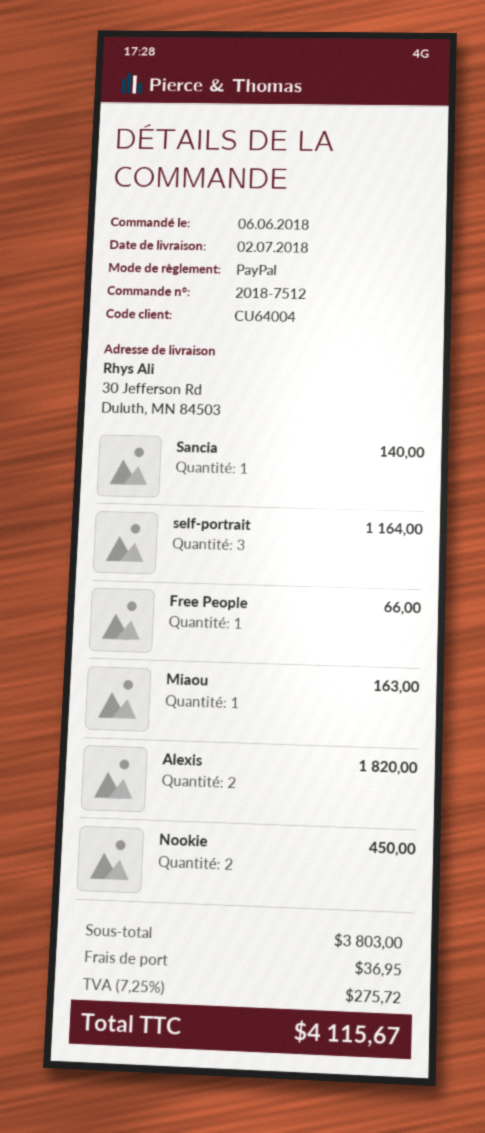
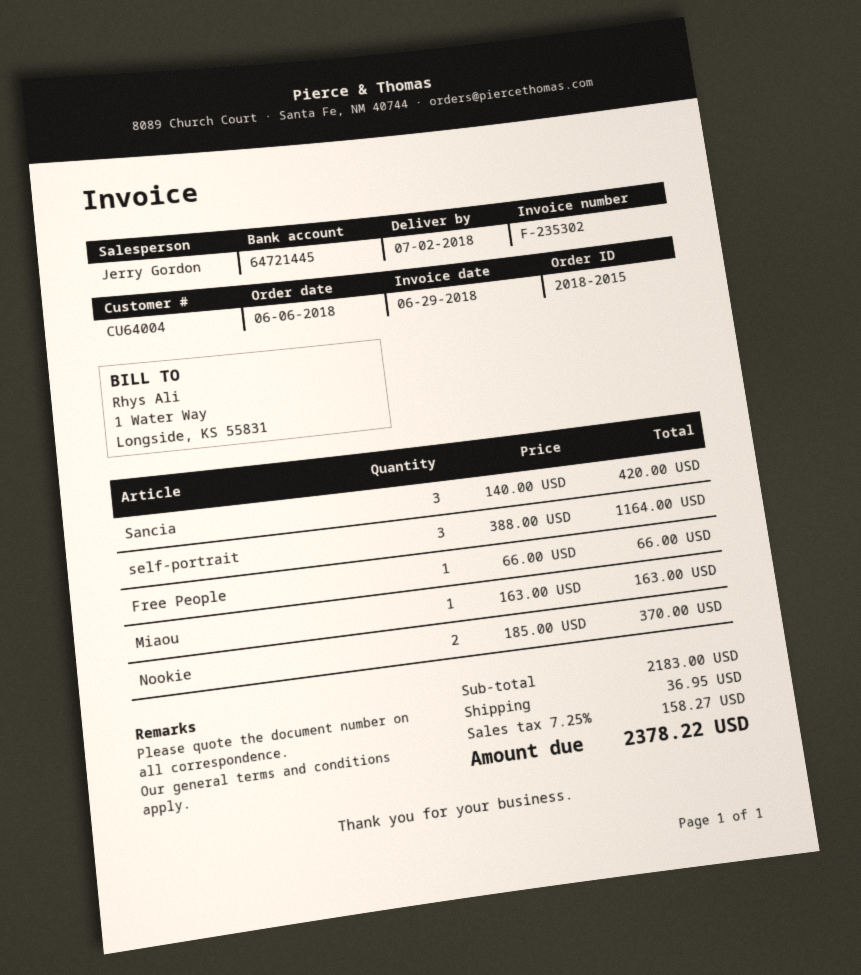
order number: 2018-7512 -> 2018-2015
Sancia: 1 for 140.00 -> 3 for 420.00
Alexis: 2 for 1820.00 -> none
Nookie: 2 for 450.00 -> 2 for 370.00
subtotal: 3803.00 -> 2183.00
tax: 7.25% = 275.72 -> 7.25% = 158.27
total: 4115.67 -> 2378.22

